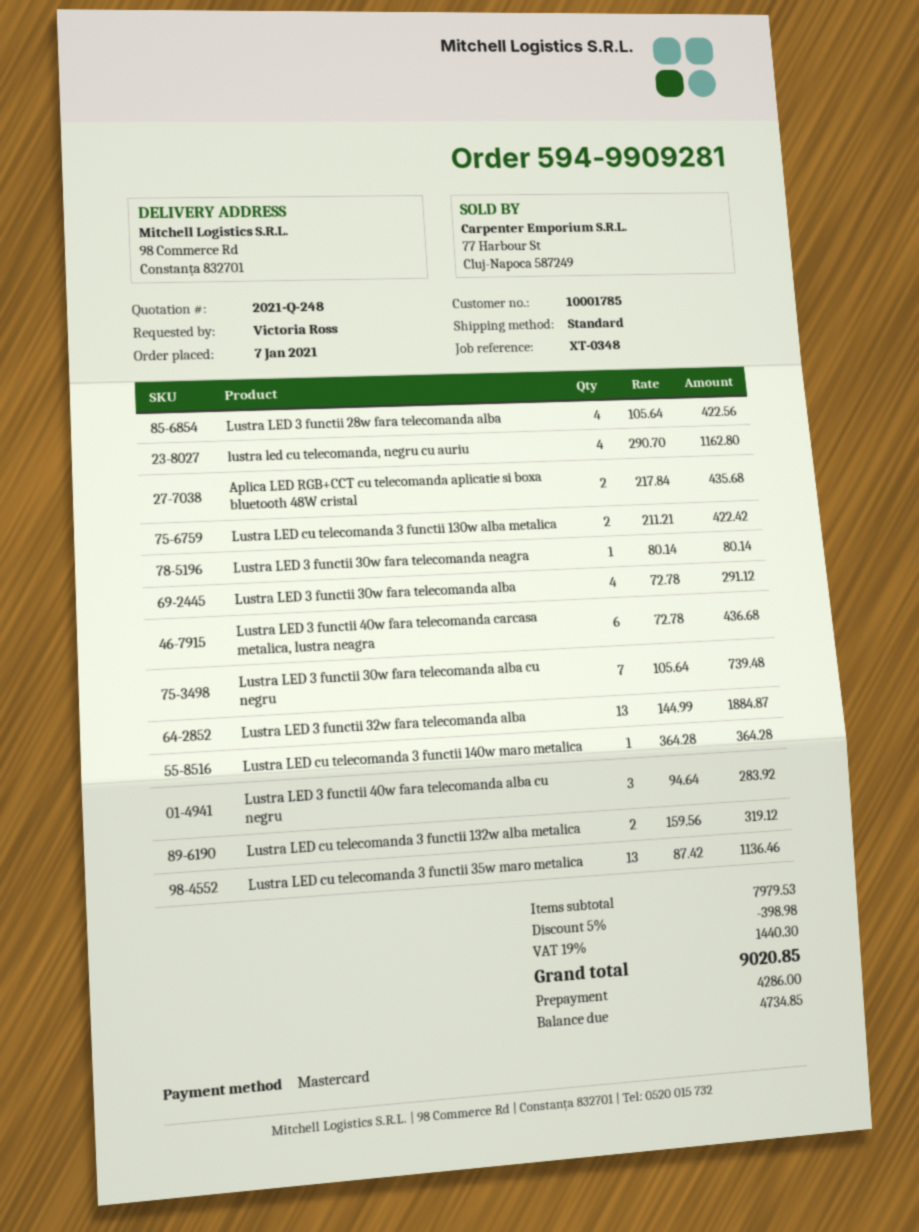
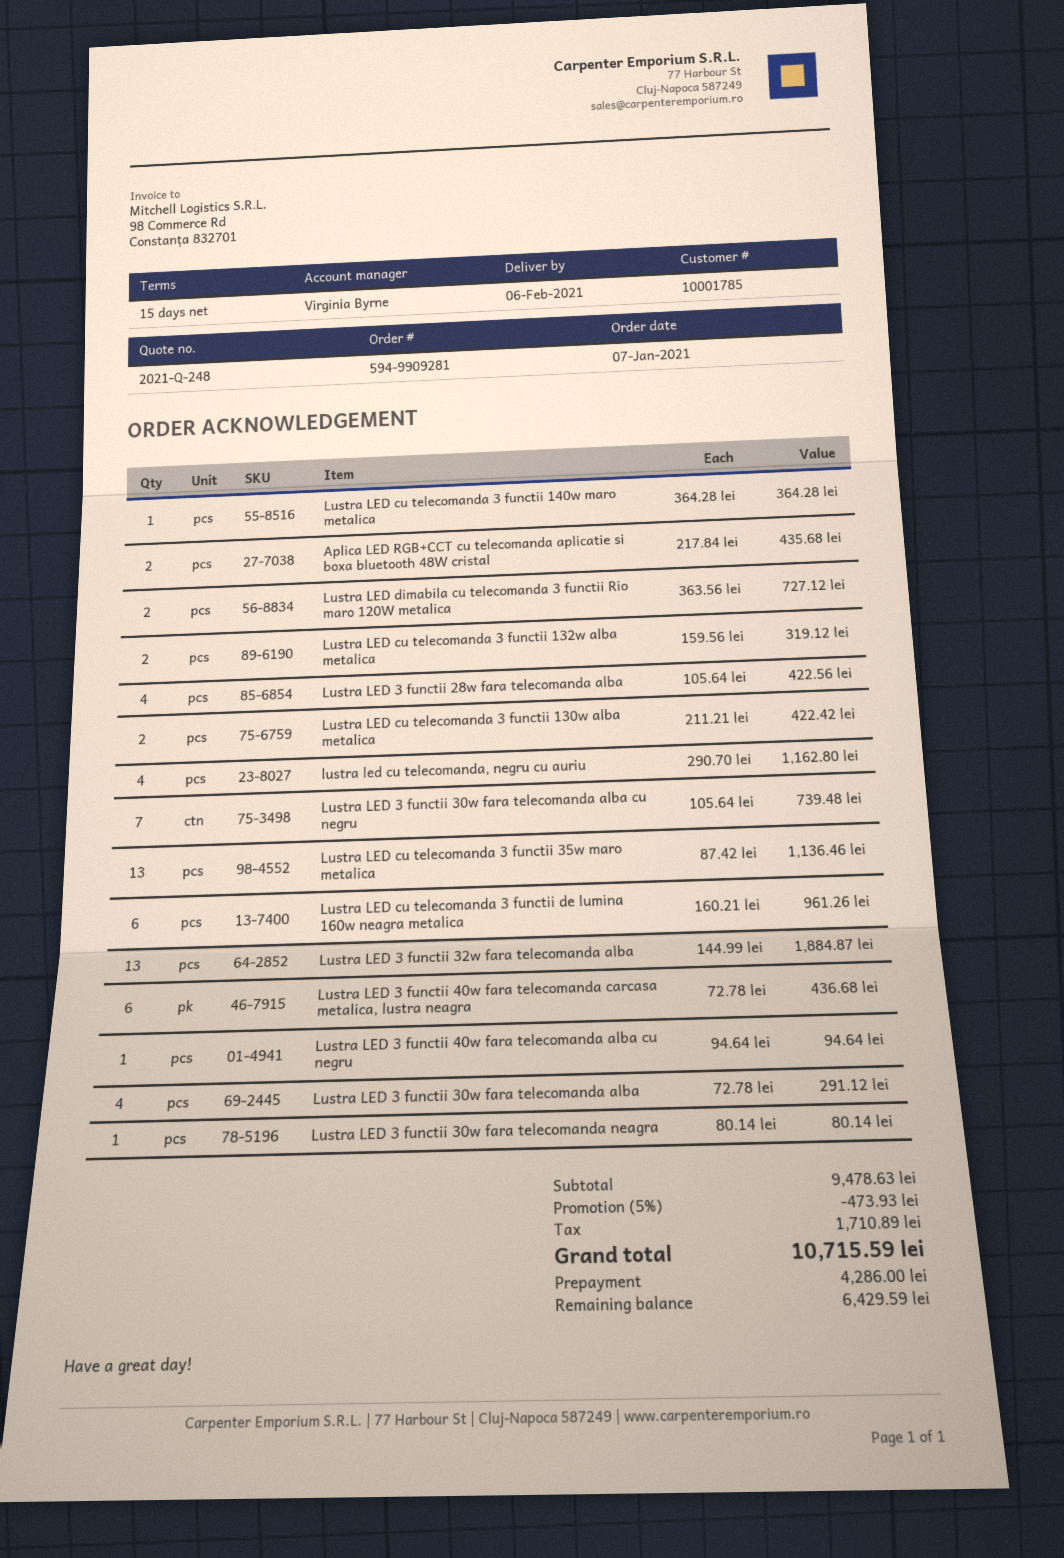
Lustra LED 3 functii 40w fara telecomanda alba cu negru: 3 x 94.64 = 283.92 -> 1 x 94.64 = 94.64
Lustra LED dimabila cu telecomanda 3 functii Rio maro 120W metalica: none -> 2 x 363.56 = 727.12
Lustra LED cu telecomanda 3 functii de lumina 160w neagra metalica: none -> 6 x 160.21 = 961.26
subtotal: 7979.53 -> 9478.63
discount: 5% = 398.98 -> 5% = 473.93
tax: 1440.30 -> 1710.89
total: 9020.85 -> 10715.59
balance: 4734.85 -> 6429.59

